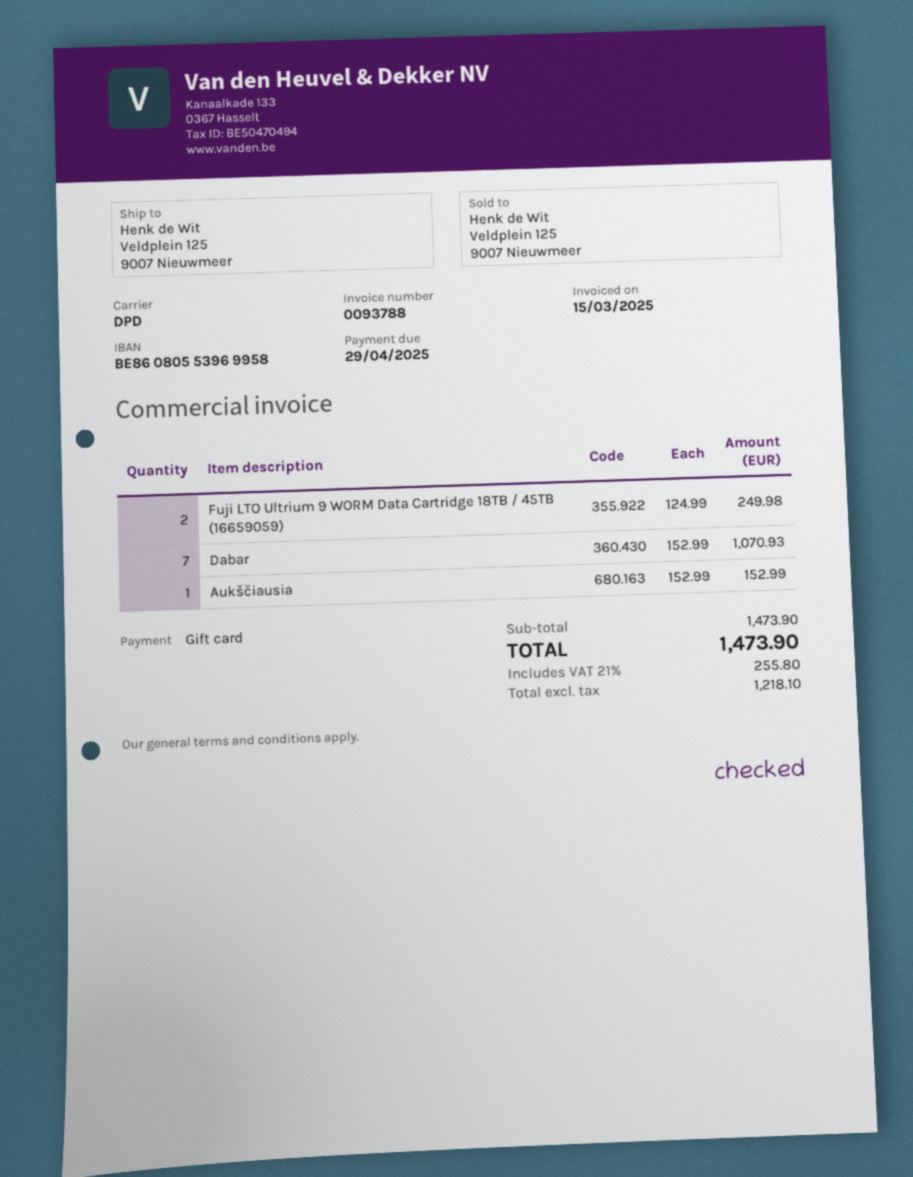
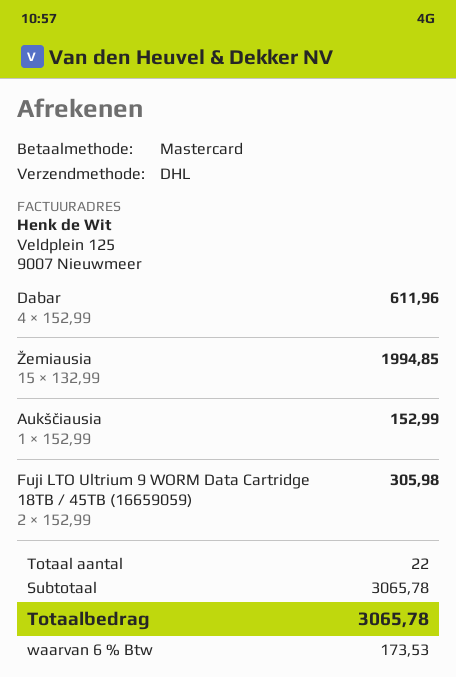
payment method: gift card -> Mastercard
shipping method: DPD -> DHL
Fuji LTO Ultrium 9 WORM Data Cartridge 18TB / 45TB (16659059): 2 x 124.99 = 249.98 -> 2 x 152.99 = 305.98
Dabar: 7 x 152.99 = 1070.93 -> 4 x 152.99 = 611.96
Žemiausia: none -> 15 x 132.99 = 1994.85
subtotal: 1473.90 -> 3065.78
tax: 21% = 255.80 -> 6% = 173.53
total: 1473.90 -> 3065.78

